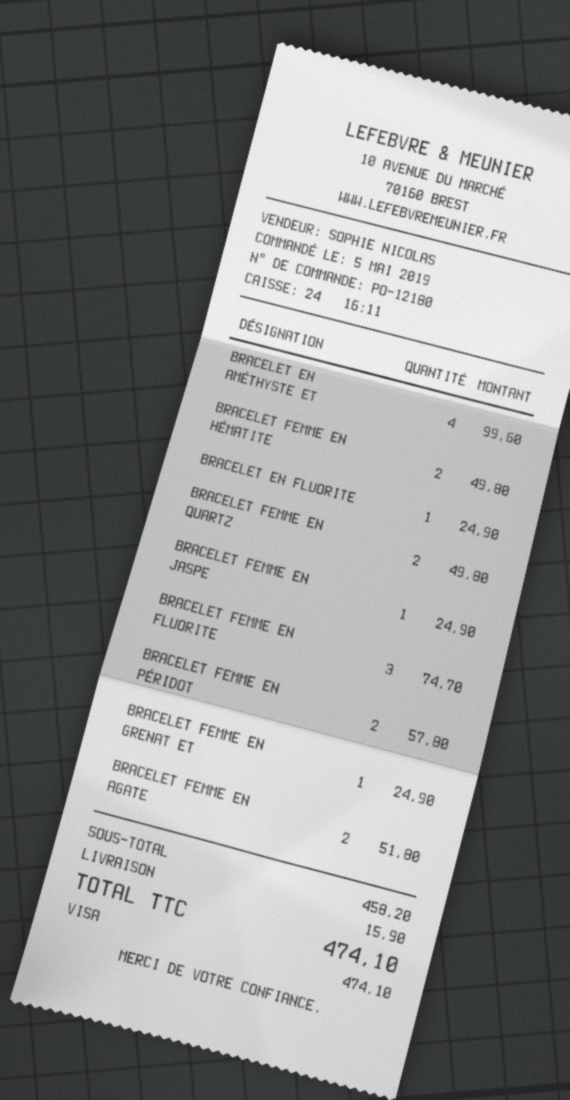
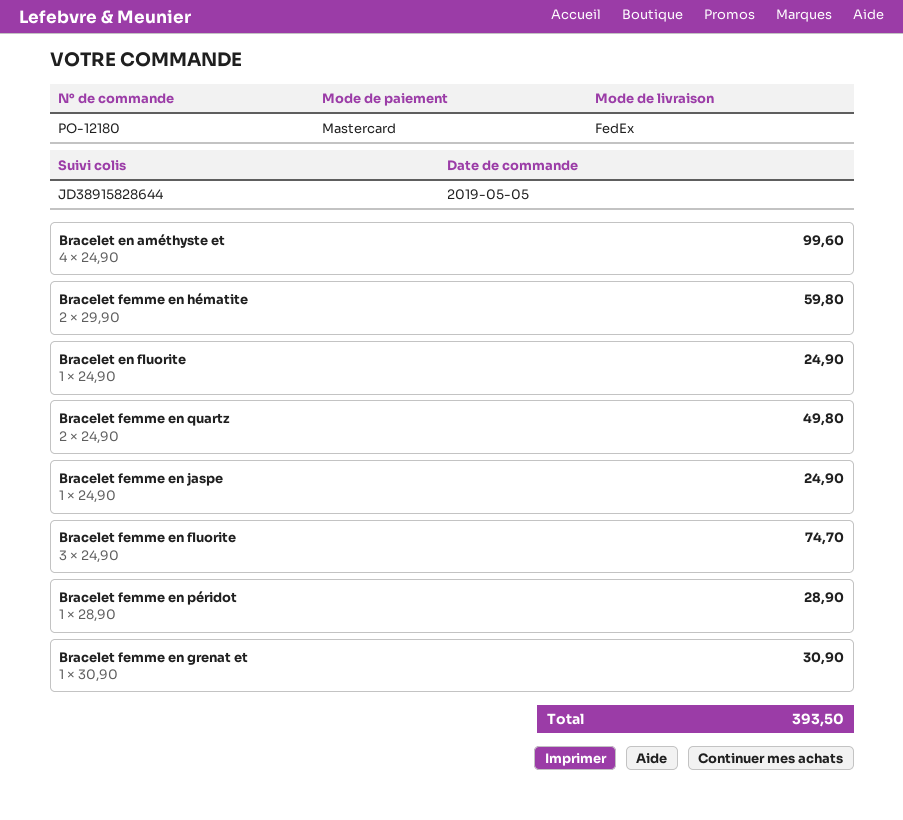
payment method: Visa -> Mastercard
BRACELET FEMME EN HÉMATITE: 2 for 49.80 -> 2 for 59.80
BRACELET FEMME EN PÉRIDOT: 2 for 57.80 -> 1 for 28.90
BRACELET FEMME EN GRENAT ET: 1 for 24.90 -> 1 for 30.90
BRACELET FEMME EN AGATE: 2 for 51.80 -> none
shipping: 15.90 -> none
total: 474.10 -> 393.50

